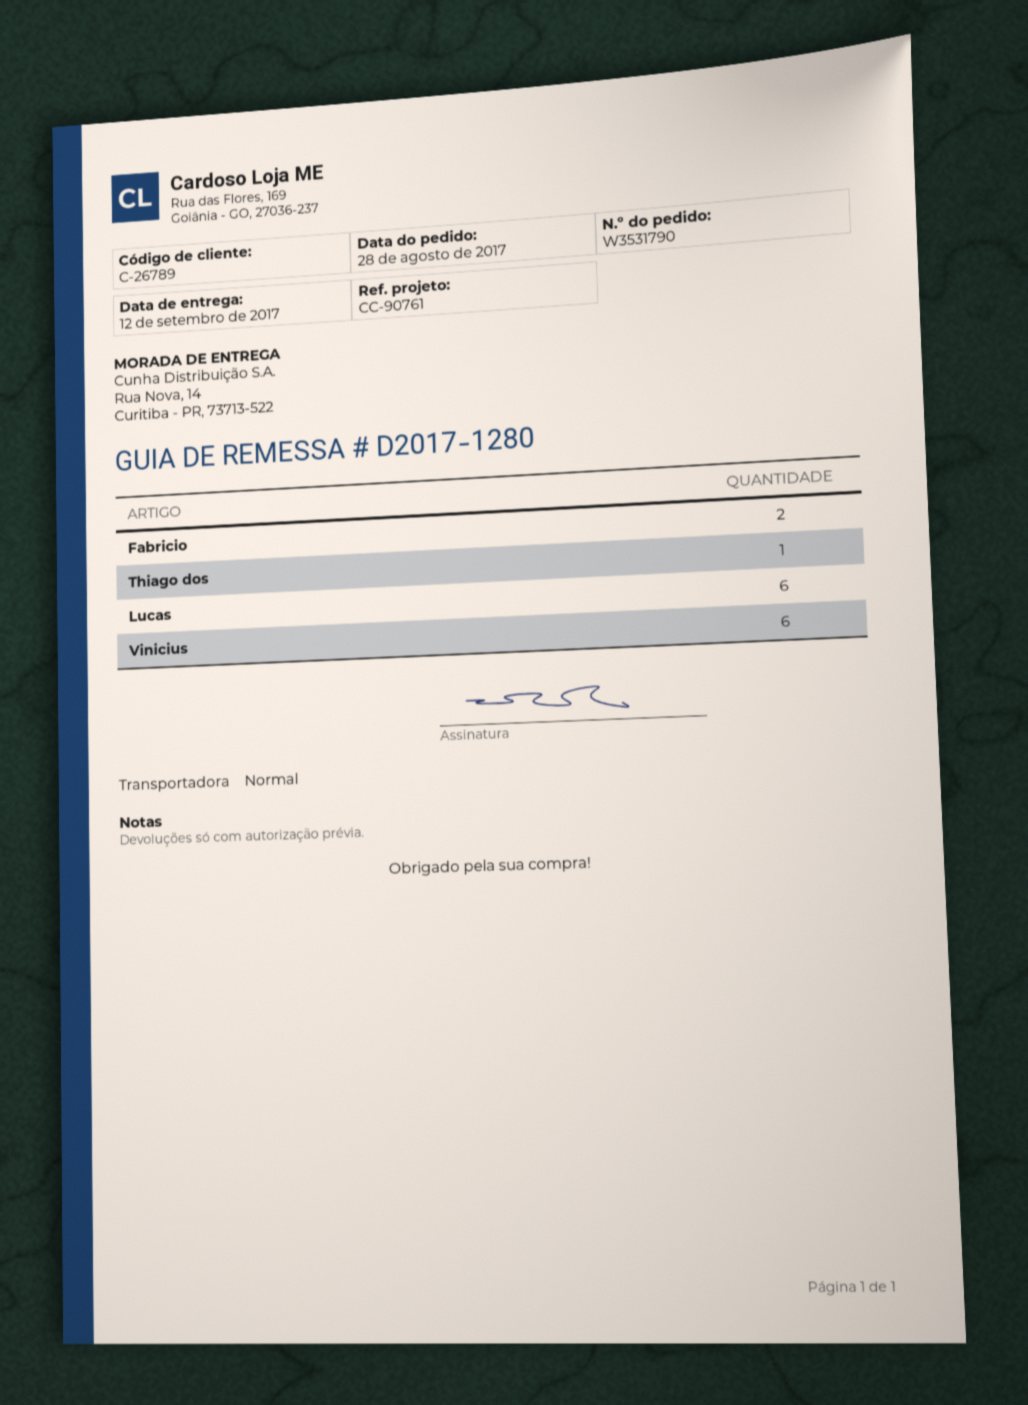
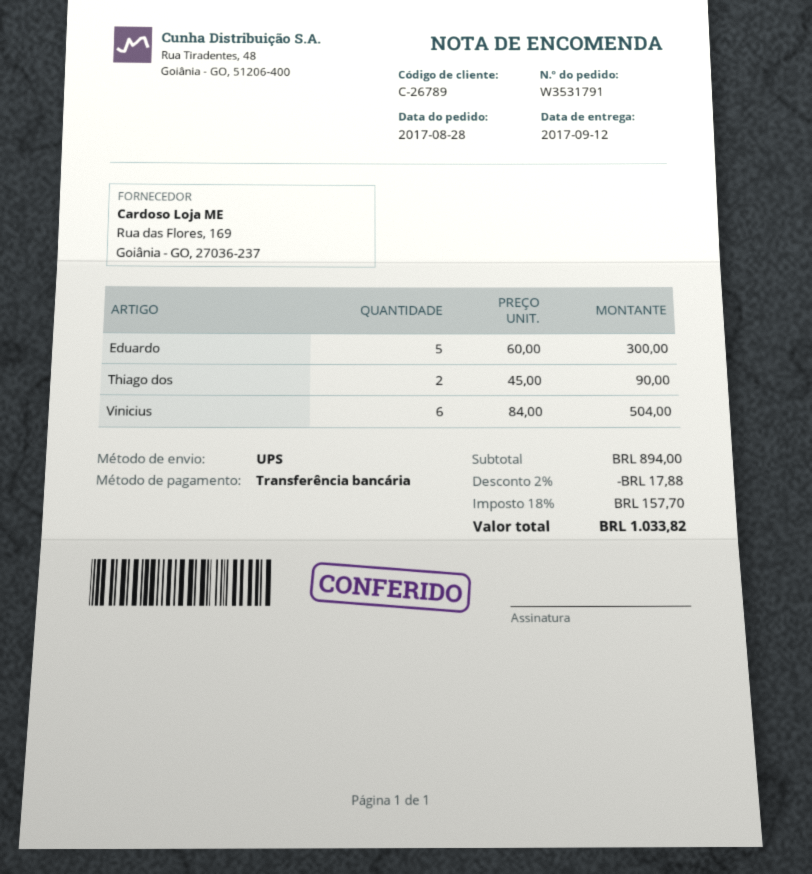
order number: W3531790 -> W3531791
shipping method: standard -> UPS
Fabricio: 2 -> none
Thiago dos: 1 -> 2
Lucas: 6 -> none
Eduardo: none -> 5

